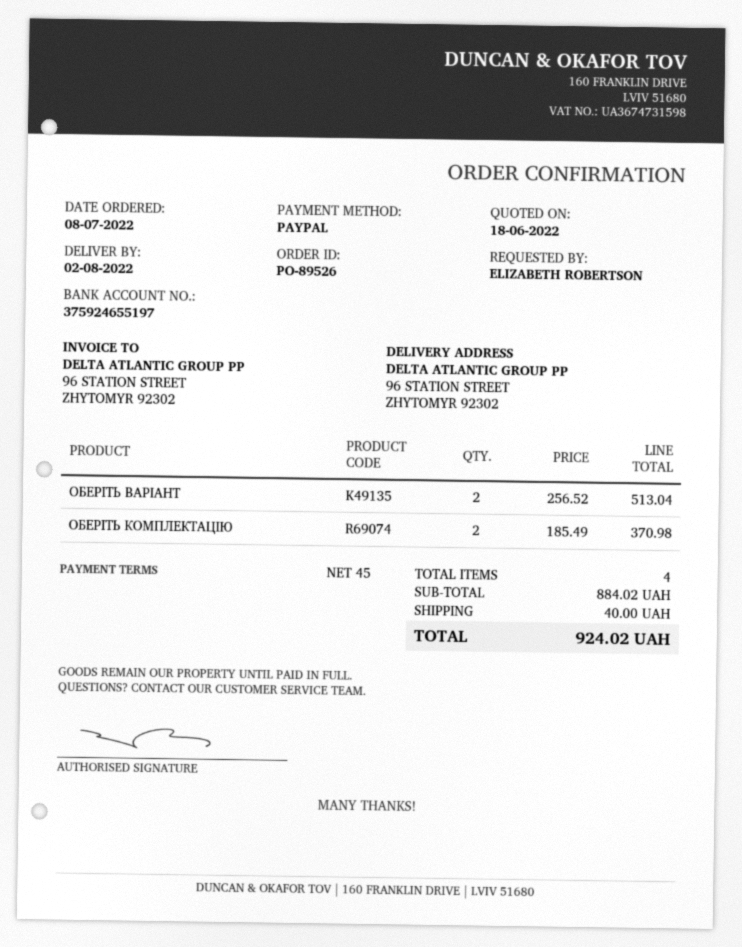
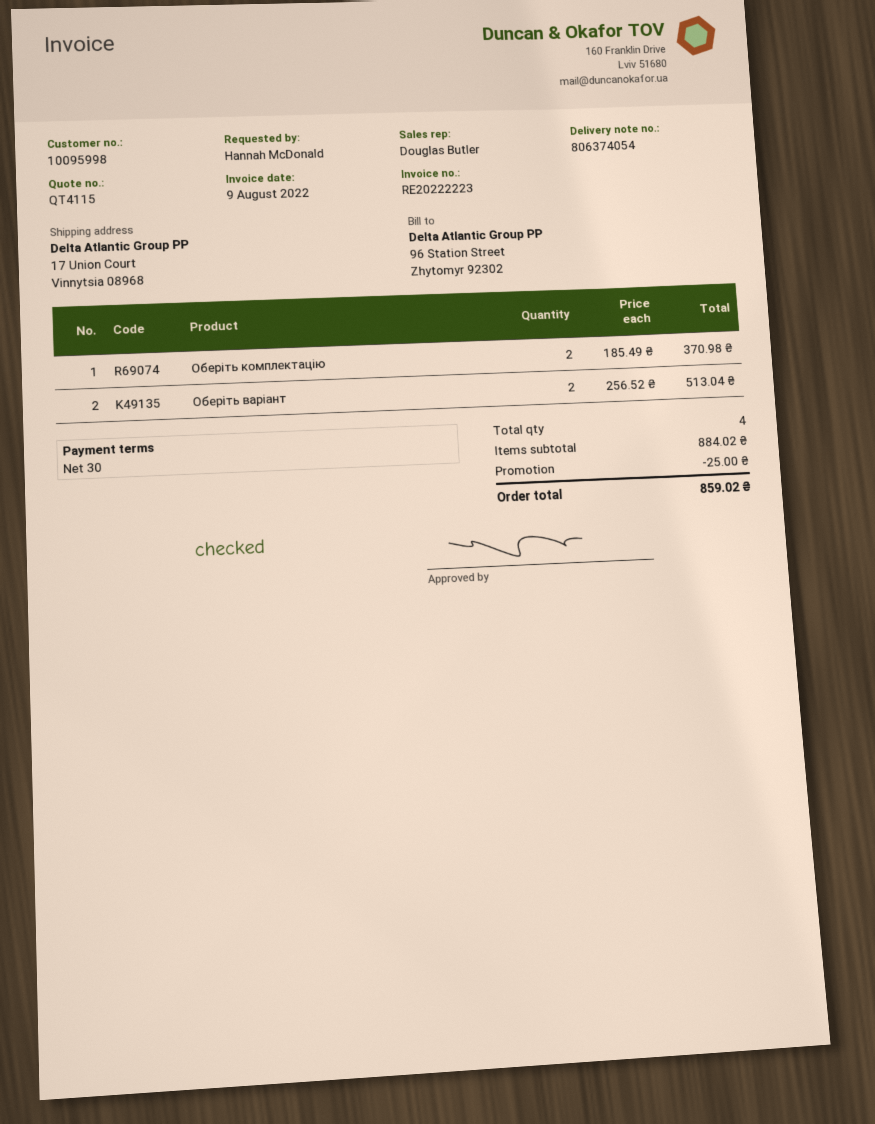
payment terms: 45 days -> 30 days
ordered by: ELIZABETH ROBERTSON -> Hannah McDonald
ship to: 96 STATION STREET, ZHYTOMYR 92302 -> 17 Union Court, Vinnytsia 08968
discount: none -> 25.00
shipping: 40.00 -> none
total: 924.02 -> 859.02

